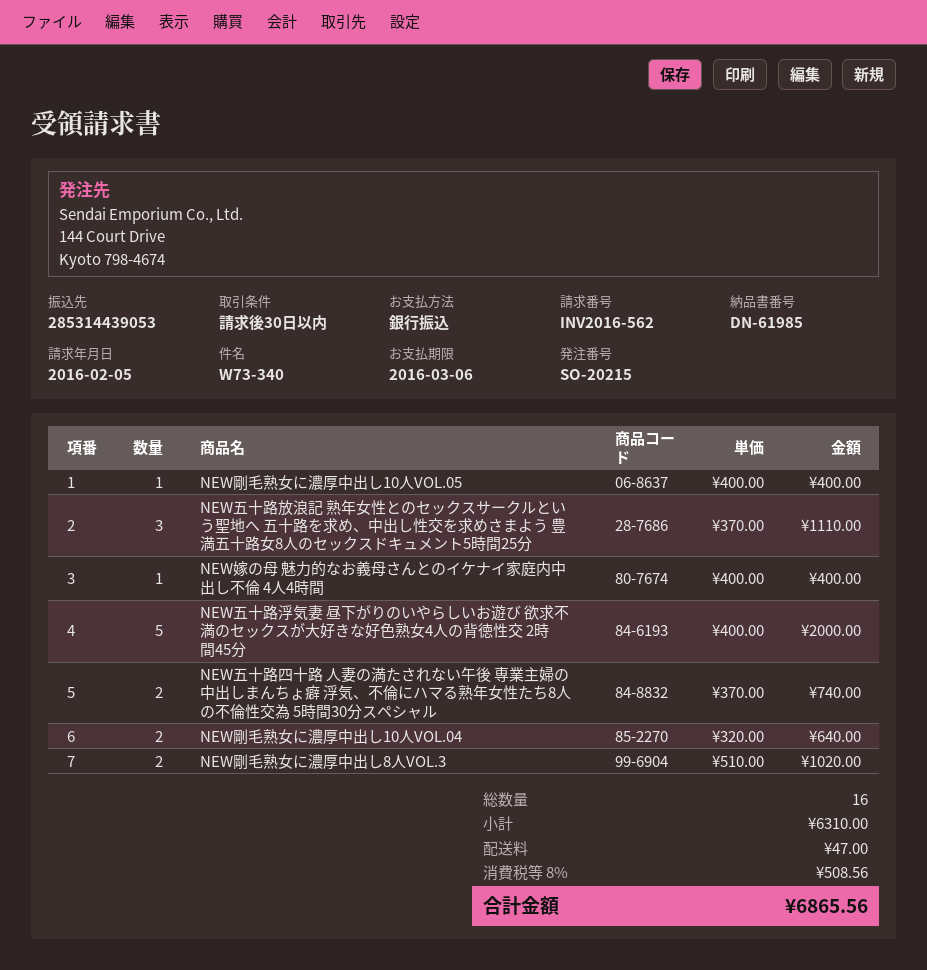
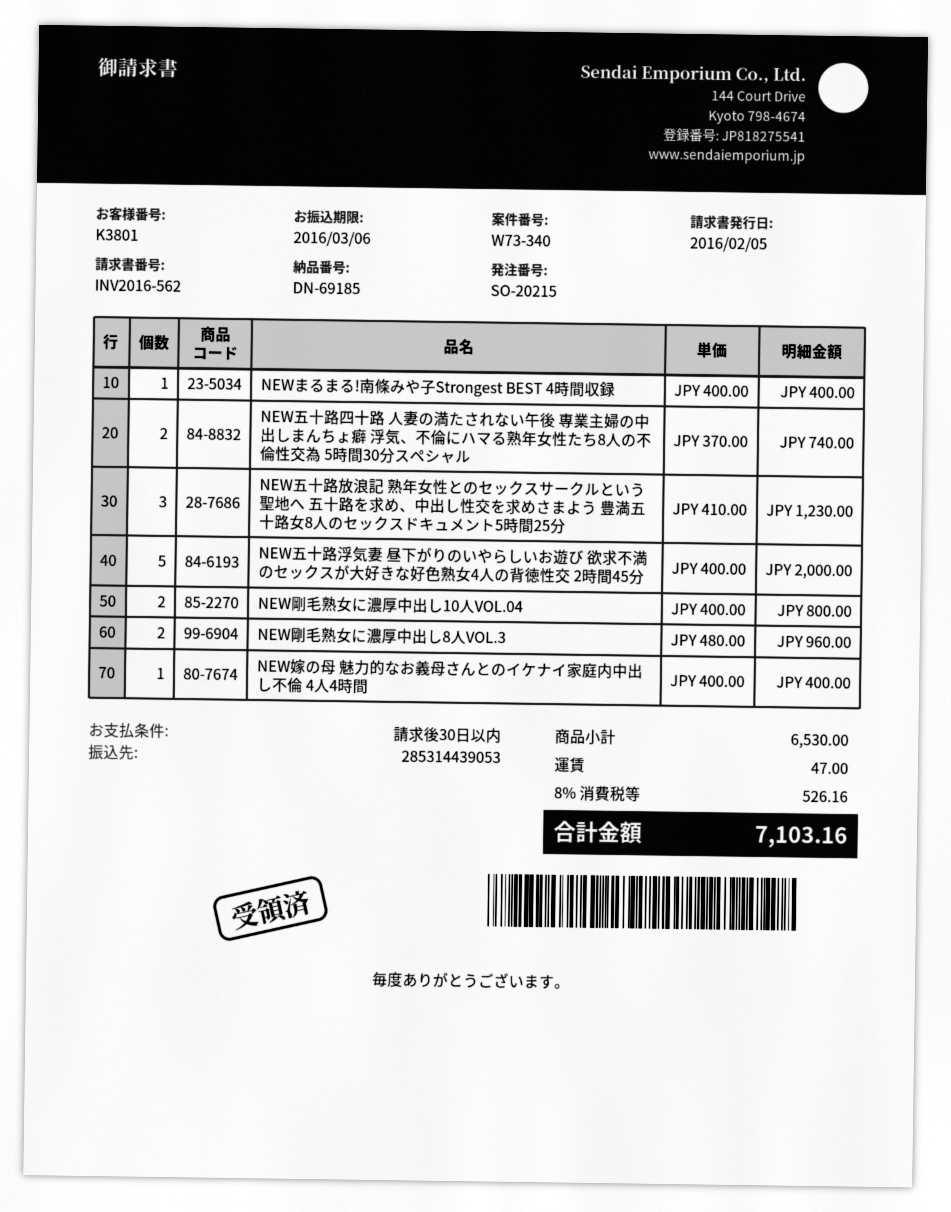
delivery note number: DN-61985 -> DN-69185
NEW剛毛熟女に濃厚中出し10人VOL.05: 1 x 400.00 = 400.00 -> none
NEW五十路放浪記 熟年女性とのセックスサークルという聖地へ 五十路を求め、中出し性交を求めさまよう 豊満五十路女8人のセックスドキュメント5時間25分: 3 x 370.00 = 1110.00 -> 3 x 410.00 = 1230.00
NEW剛毛熟女に濃厚中出し10人VOL.04: 2 x 320.00 = 640.00 -> 2 x 400.00 = 800.00
NEW剛毛熟女に濃厚中出し8人VOL.3: 2 x 510.00 = 1020.00 -> 2 x 480.00 = 960.00
NEWまるまる!南條みや子Strongest BEST 4時間収録: none -> 1 x 400.00 = 400.00
subtotal: 6310.00 -> 6530.00
tax: 8% = 508.56 -> 8% = 526.16
total: 6865.56 -> 7103.16

